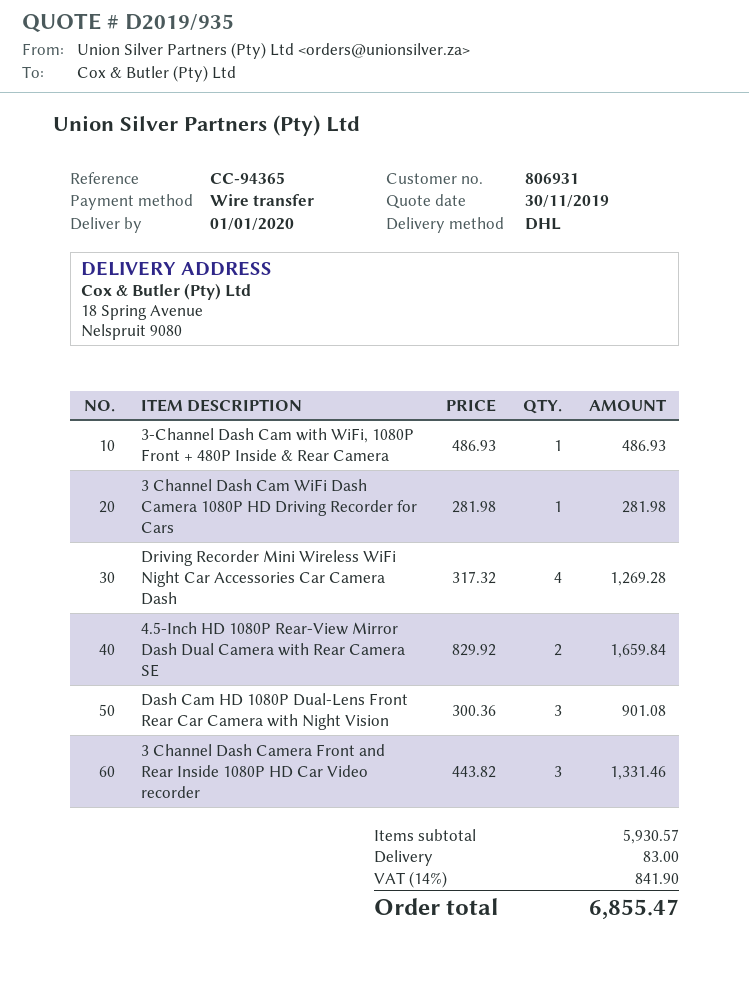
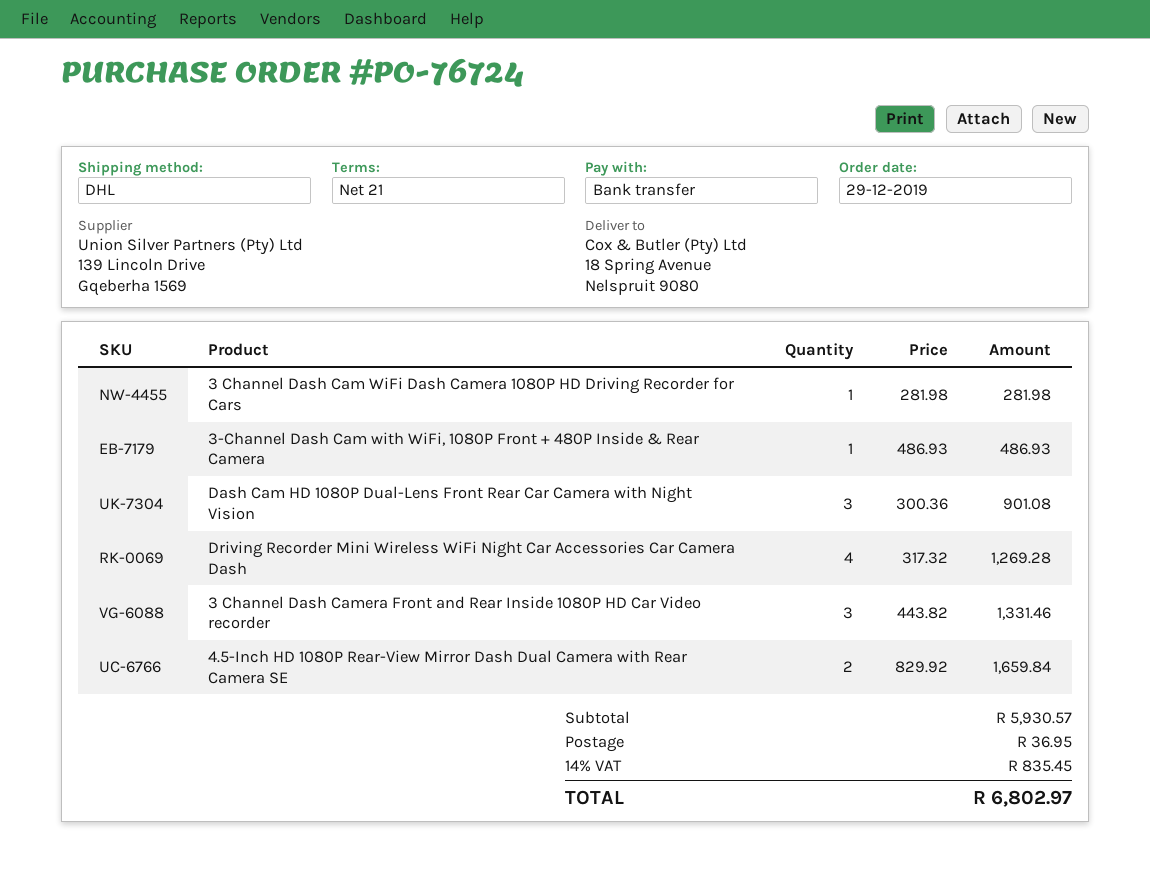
shipping: 83.00 -> 36.95
tax: 14% = 841.90 -> 14% = 835.45
total: 6855.47 -> 6802.97

